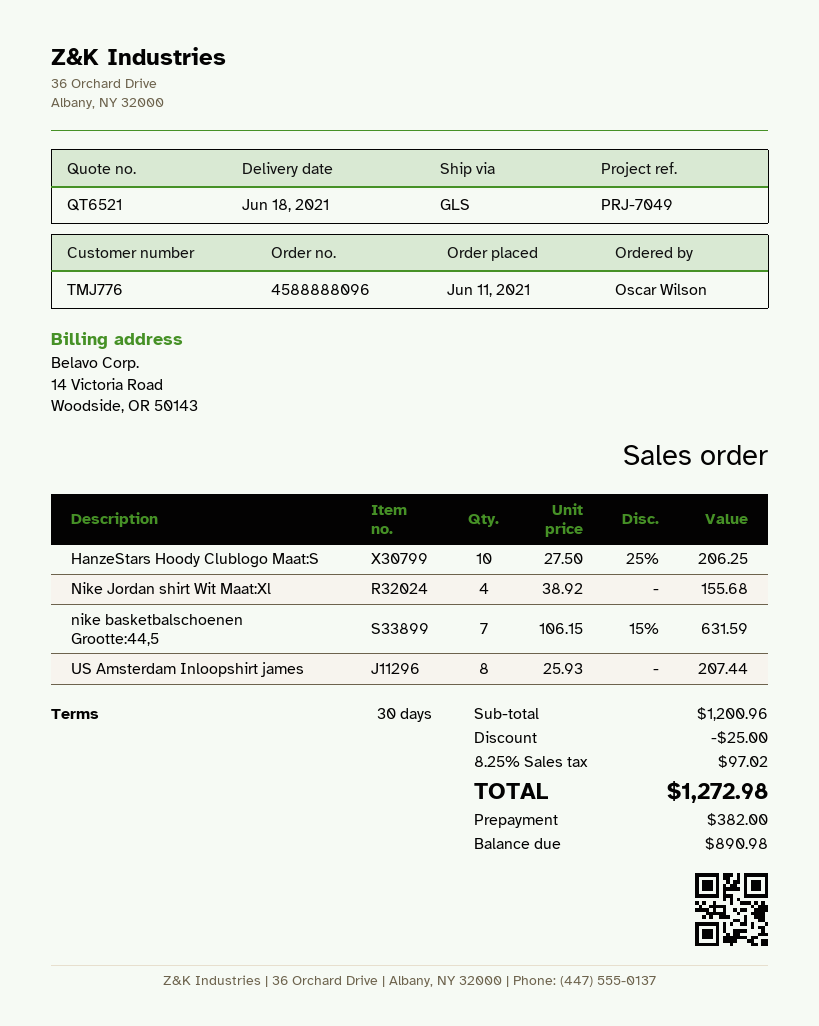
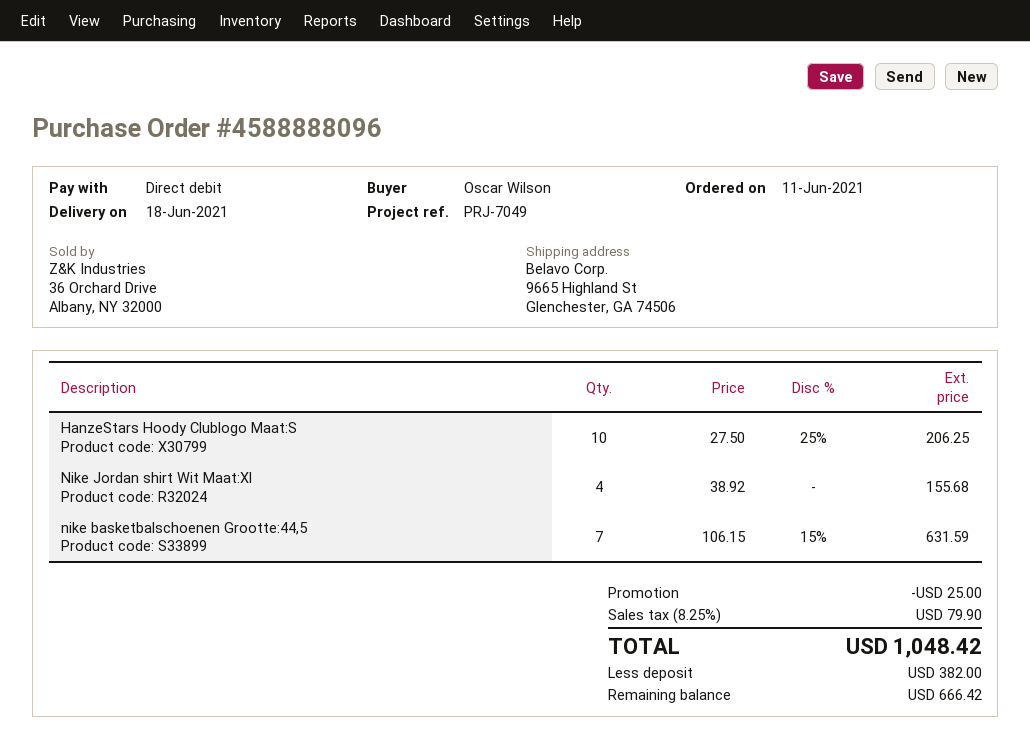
US Amsterdam Inloopshirt james: 8 x 25.93 = 207.44 -> none
tax: 8.25% = 97.02 -> 8.25% = 79.90
total: 1272.98 -> 1048.42
balance: 890.98 -> 666.42

